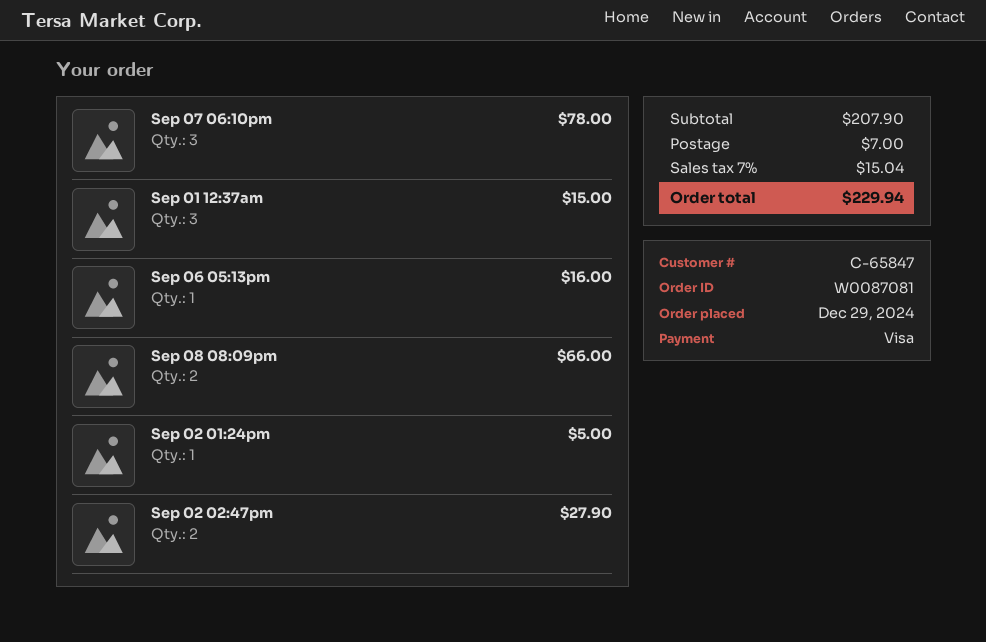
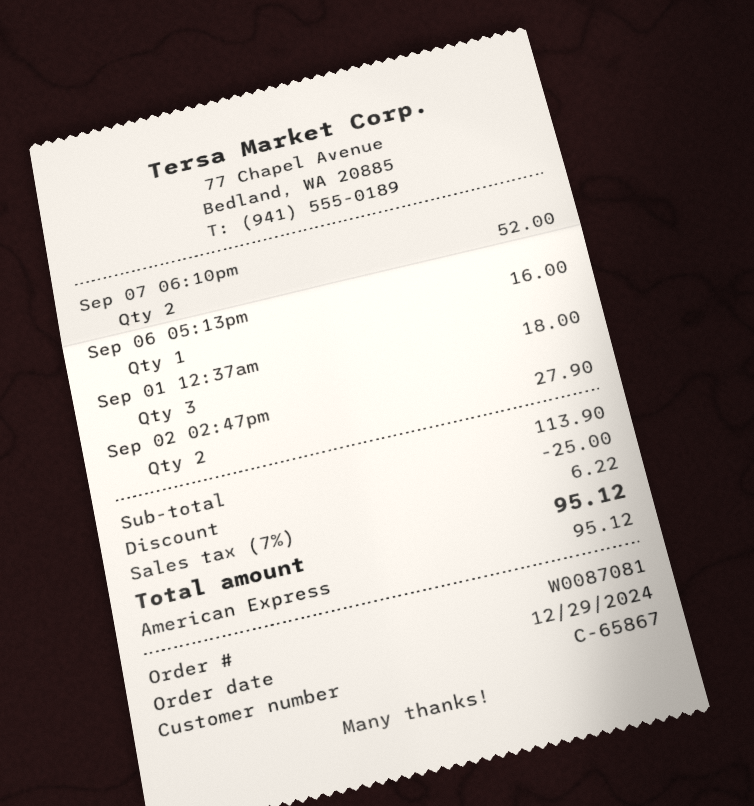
customer number: C-65847 -> C-65867
payment method: Visa -> American Express
Sep 07 06:10pm: 3 for 78.00 -> 2 for 52.00
Sep 01 12:37am: 3 for 15.00 -> 3 for 18.00
Sep 08 08:09pm: 2 for 66.00 -> none
Sep 02 01:24pm: 1 for 5.00 -> none
subtotal: 207.90 -> 113.90
discount: none -> 25.00
shipping: 7.00 -> none
tax: 7% = 15.04 -> 7% = 6.22
total: 229.94 -> 95.12

